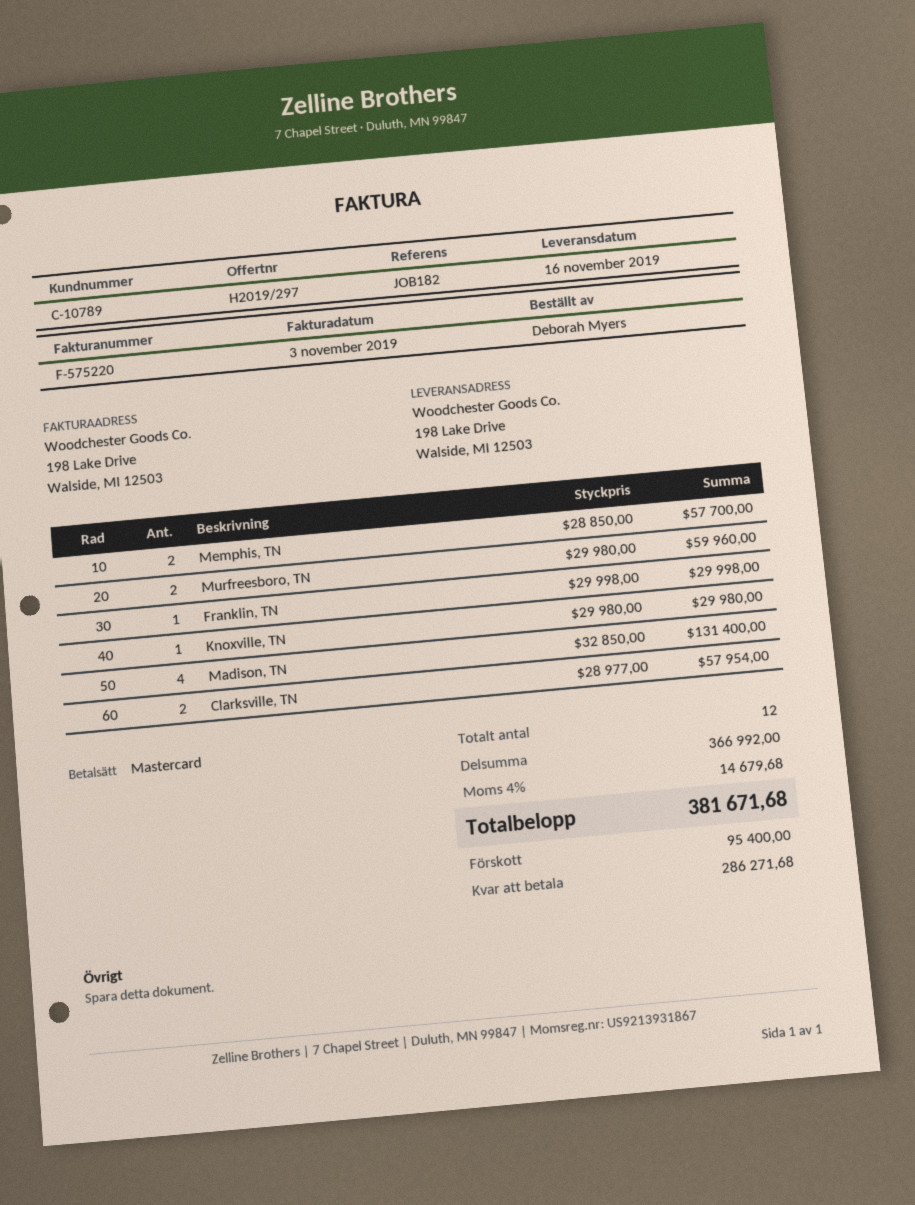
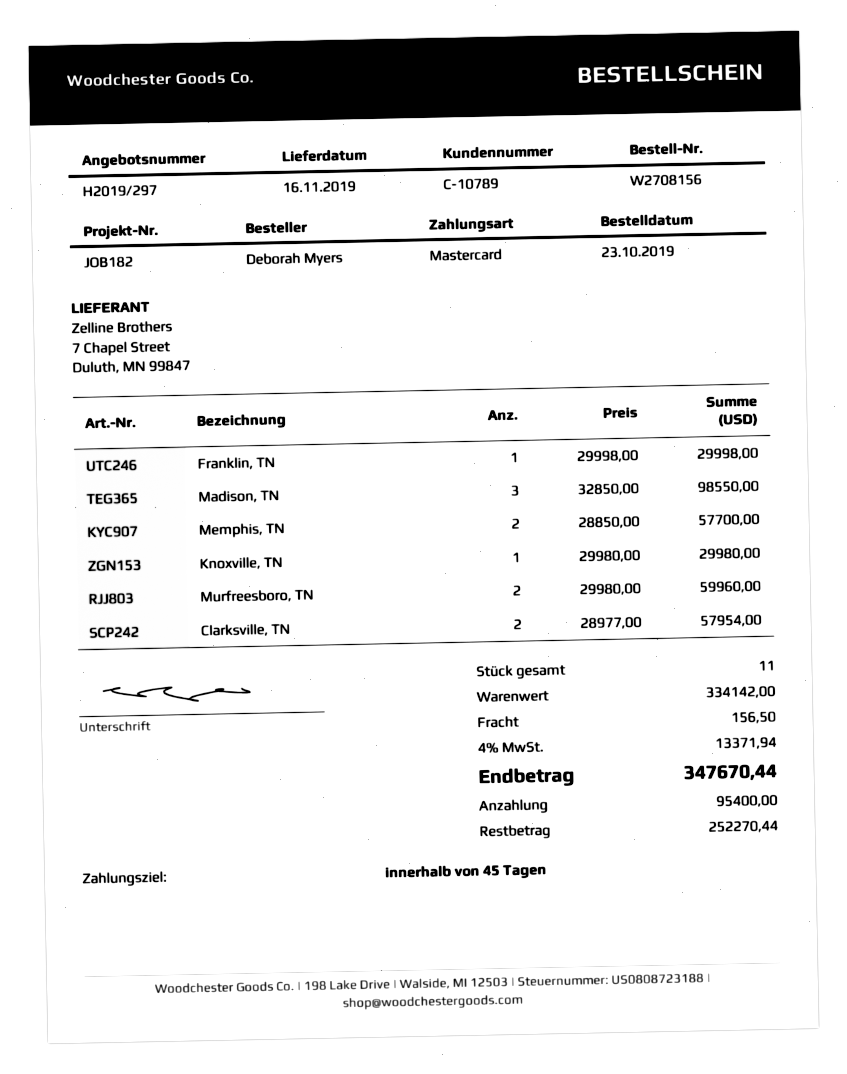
Madison, TN: 4 x 32850.00 = 131400.00 -> 3 x 32850.00 = 98550.00
total quantity: 12 -> 11
subtotal: 366992.00 -> 334142.00
shipping: none -> 156.50
tax: 4% = 14679.68 -> 4% = 13371.94
total: 381671.68 -> 347670.44
balance: 286271.68 -> 252270.44

